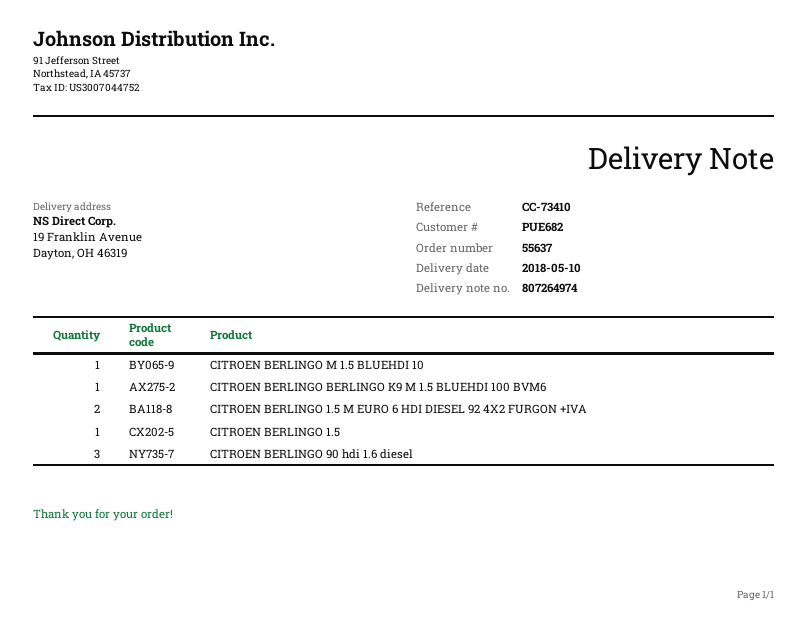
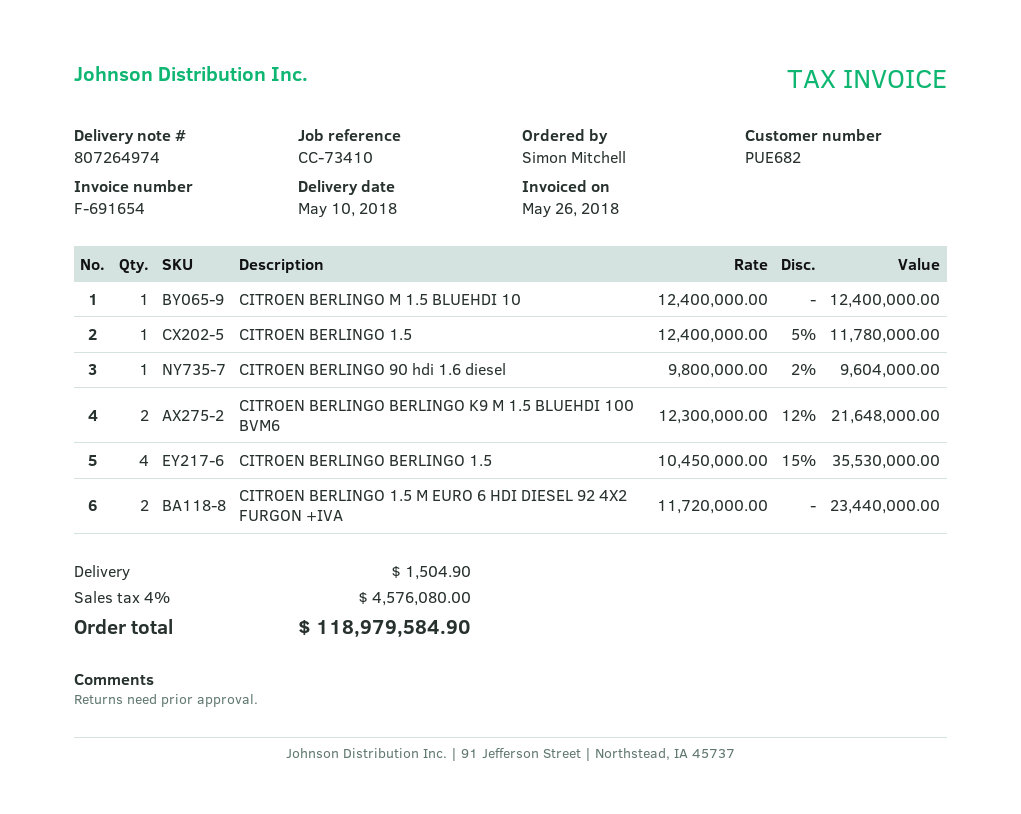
CITROEN BERLINGO BERLINGO K9 M 1.5 BLUEHDI 100 BVM6: 1 -> 2
CITROEN BERLINGO 90 hdi 1.6 diesel: 3 -> 1
CITROEN BERLINGO BERLINGO 1.5: none -> 4

